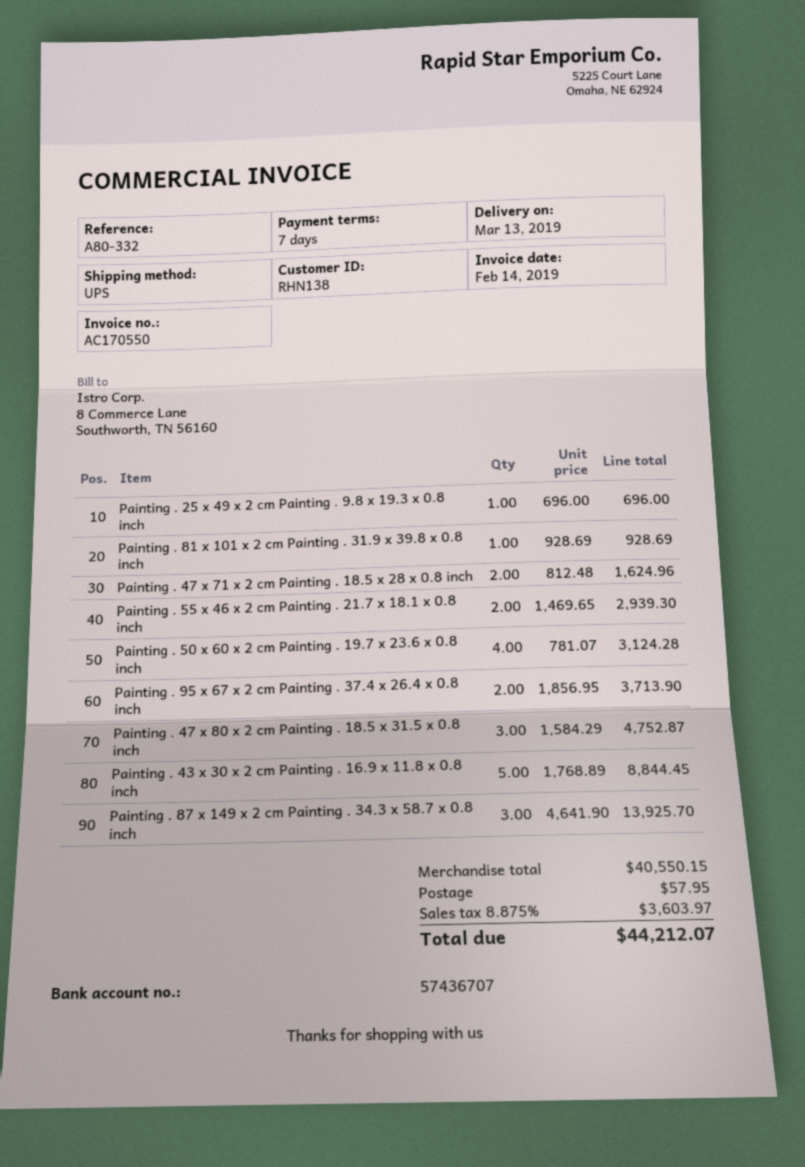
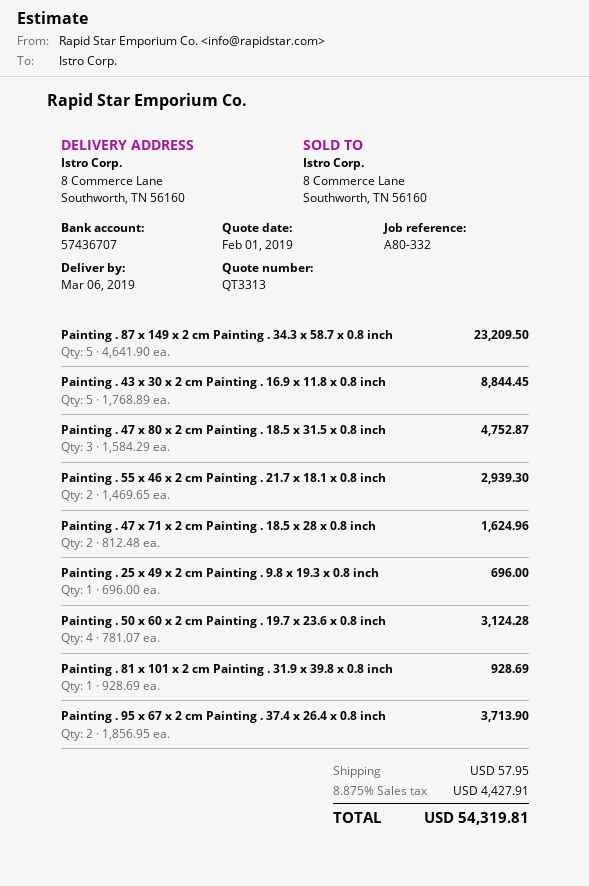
delivery date: 2019-03-13 -> 2019-03-06
Painting . 87 x 149 x 2 cm Painting . 34.3 x 58.7 x 0.8 inch: 3 x 4641.90 = 13925.70 -> 5 x 4641.90 = 23209.50
tax: 8.875% = 3603.97 -> 8.875% = 4427.91
total: 44212.07 -> 54319.81

